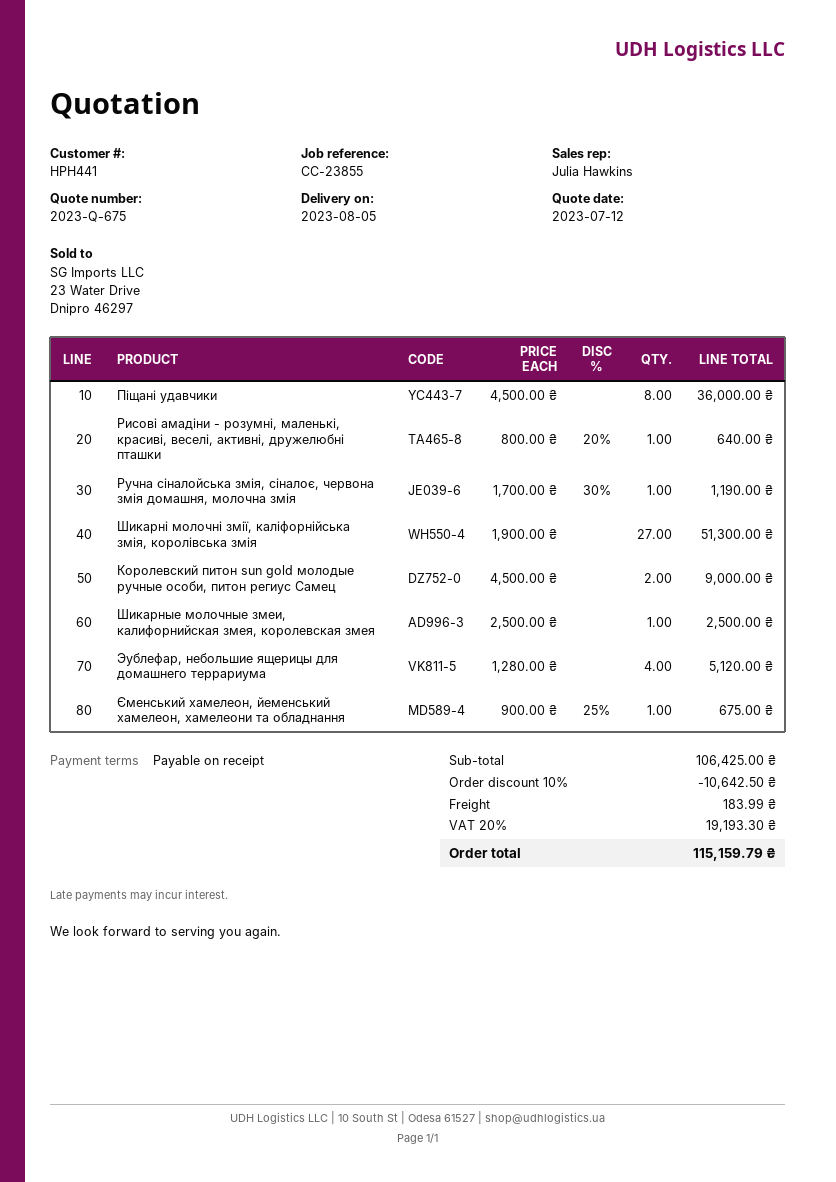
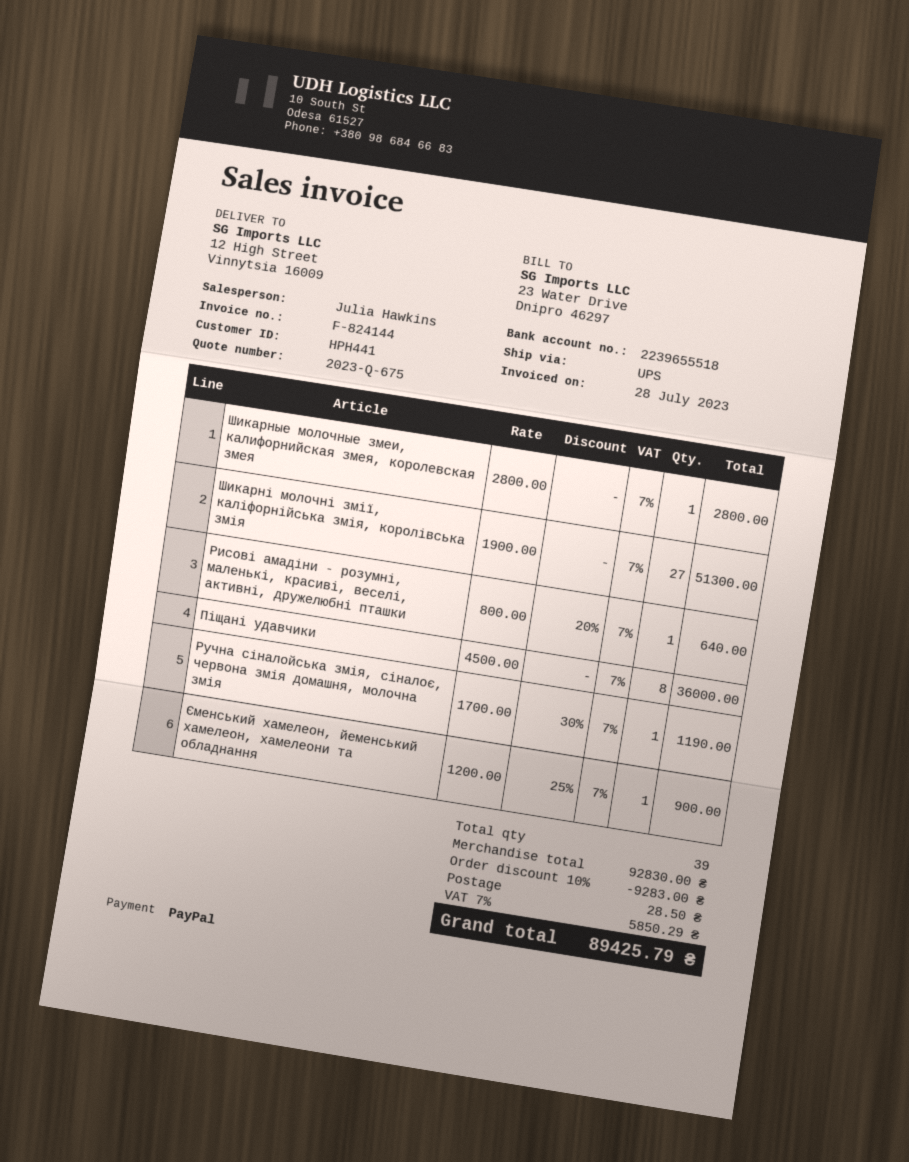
Королевский питон sun gold молодые ручные особи, питон региус Самец: 2 x 4500.00 = 9000.00 -> none
Шикарные молочные змеи, калифорнийская змея, королевская змея: 1 x 2500.00 = 2500.00 -> 1 x 2800.00 = 2800.00
Эублефар, небольшие ящерицы для домашнего террариума: 4 x 1280.00 = 5120.00 -> none
Єменський хамелеон, йеменський хамелеон, хамелеони та обладнання: 1 x 900.00 - 25% = 675.00 -> 1 x 1200.00 - 25% = 900.00
subtotal: 106425.00 -> 92830.00
discount: 10% = 10642.50 -> 10% = 9283.00
shipping: 183.99 -> 28.50
tax: 20% = 19193.30 -> 7% = 5850.29
total: 115159.79 -> 89425.79

